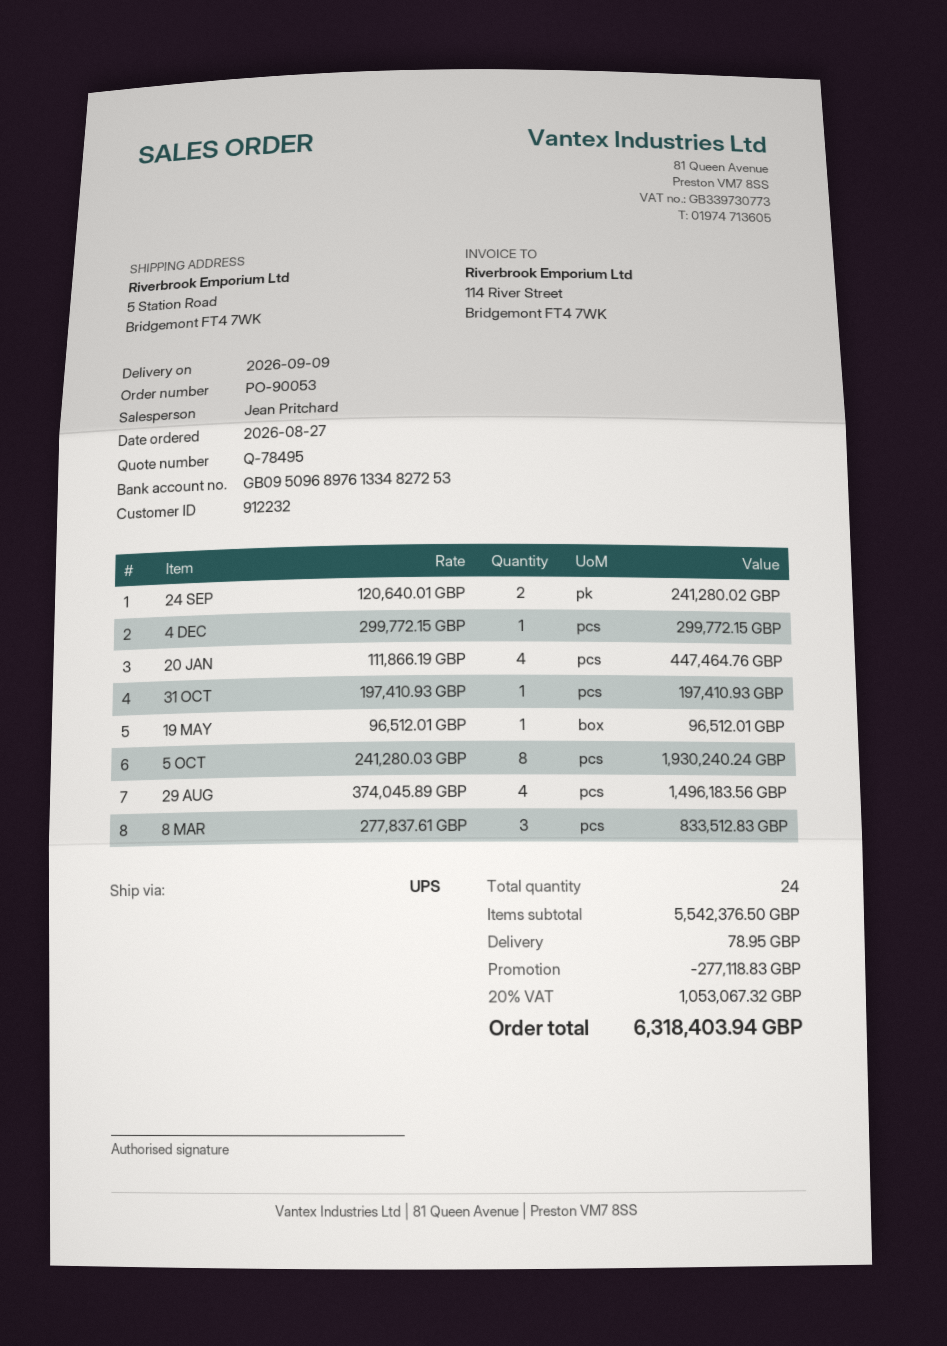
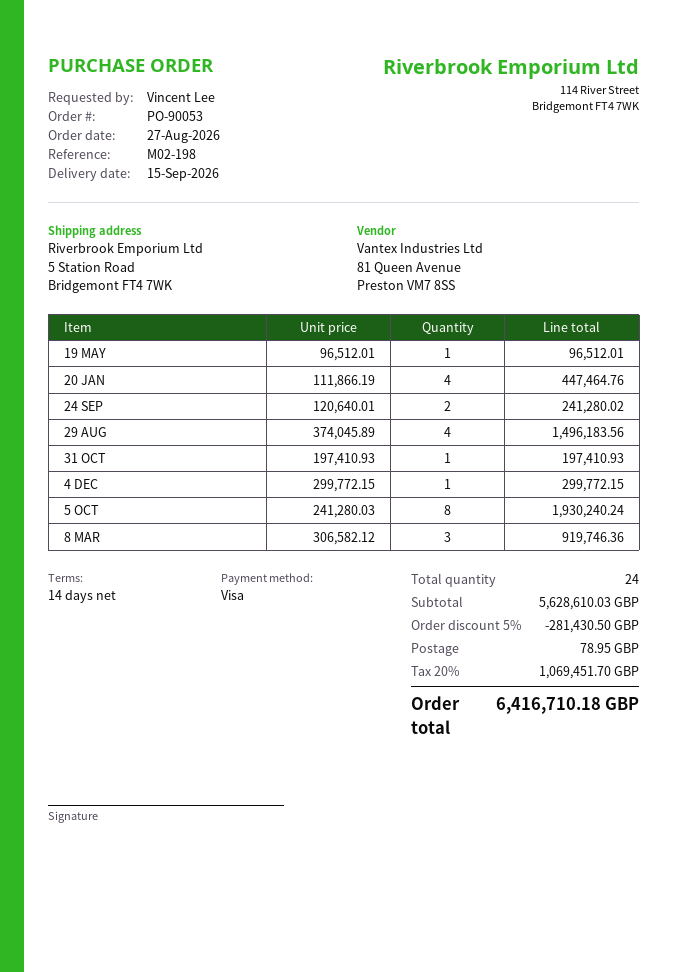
delivery date: 2026-09-09 -> 2026-09-15
8 MAR: 3 x 277837.61 = 833512.83 -> 3 x 306582.12 = 919746.36
subtotal: 5542376.50 -> 5628610.03
discount: 277118.83 -> 281430.50
tax: 20% = 1053067.32 -> 20% = 1069451.70
total: 6318403.94 -> 6416710.18

